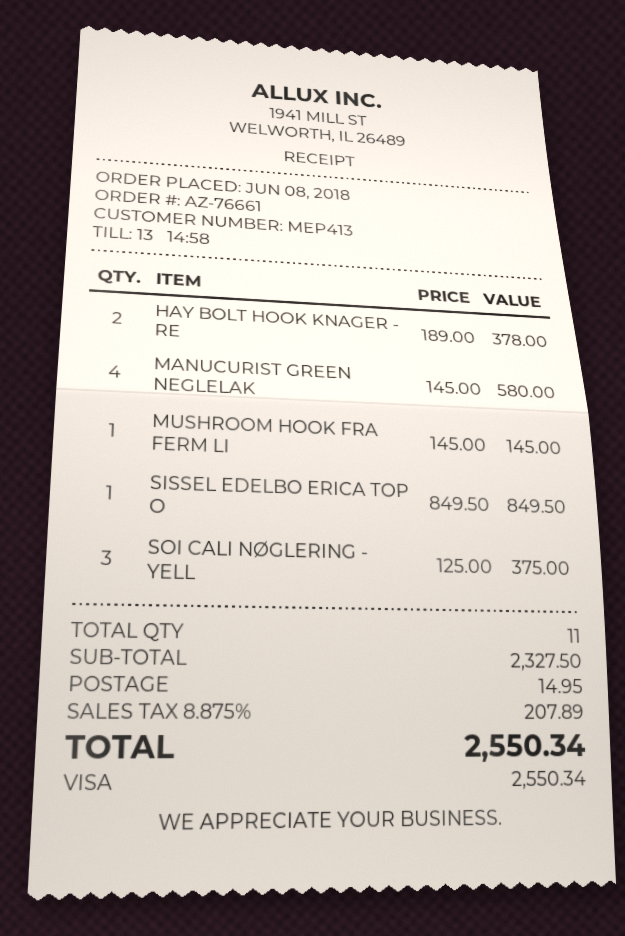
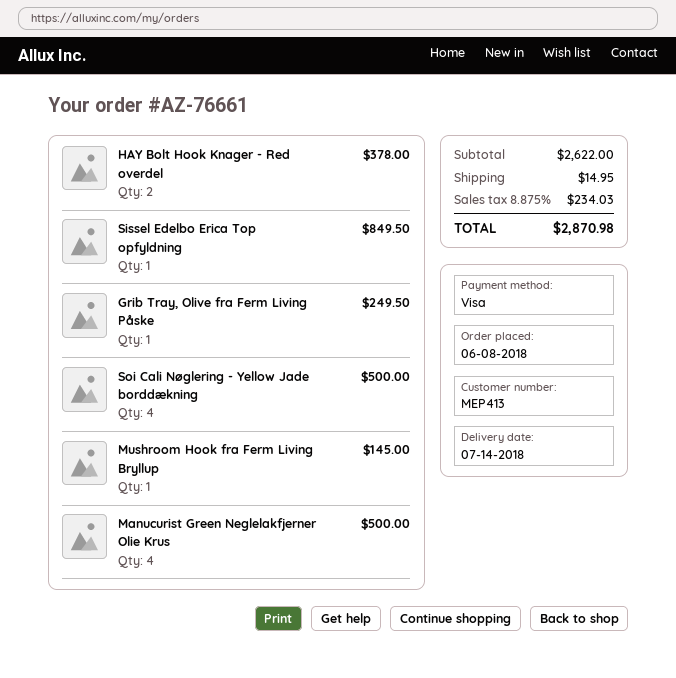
MANUCURIST GREEN NEGLELAK: 4 for 580.00 -> 4 for 500.00
SOI CALI NØGLERING - YELL: 3 for 375.00 -> 4 for 500.00
Grib Tray, Olive fra Ferm Living Påske: none -> 1 for 249.50
subtotal: 2327.50 -> 2622.00
tax: 8.875% = 207.89 -> 8.875% = 234.03
total: 2550.34 -> 2870.98

